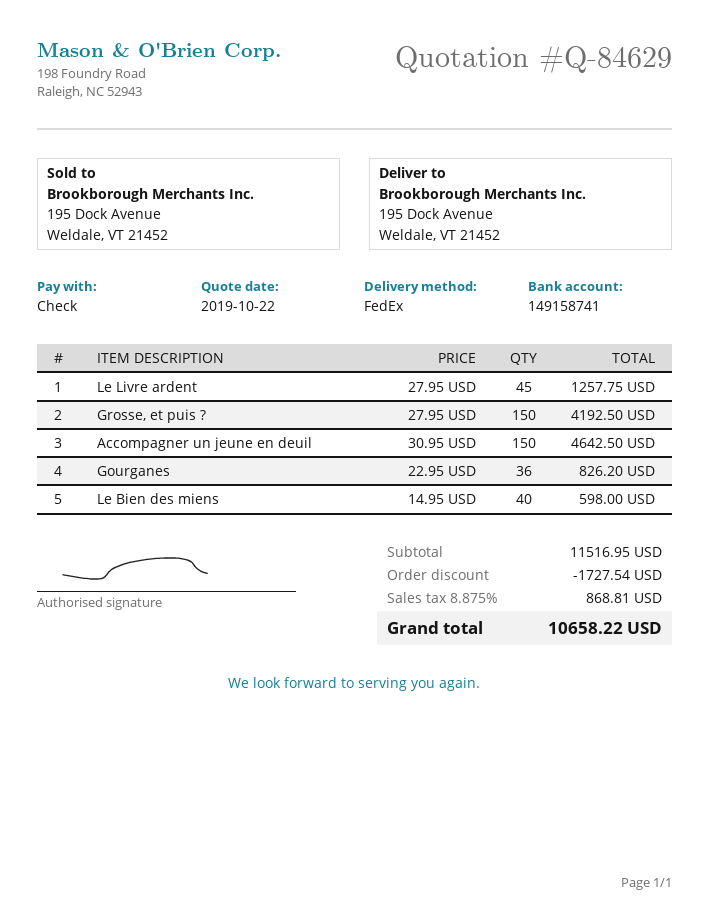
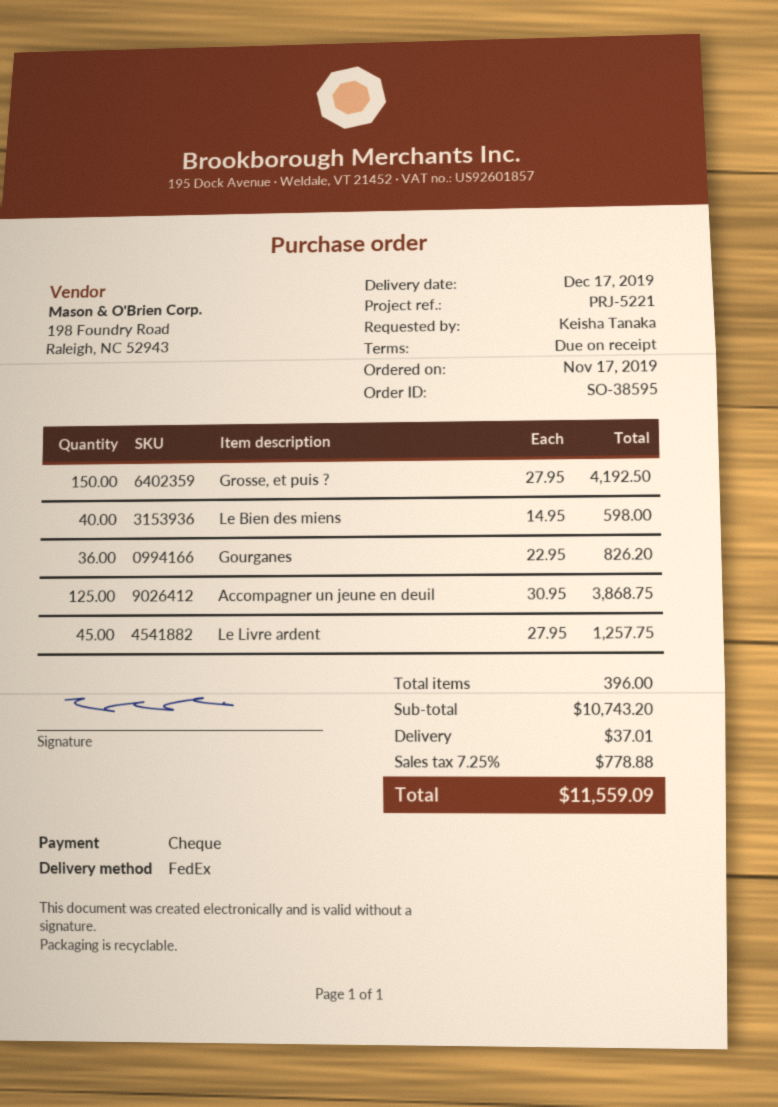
Accompagner un jeune en deuil: 150 x 30.95 = 4642.50 -> 125 x 30.95 = 3868.75
subtotal: 11516.95 -> 10743.20
discount: 1727.54 -> none
shipping: none -> 37.01
tax: 8.875% = 868.81 -> 7.25% = 778.88
total: 10658.22 -> 11559.09

